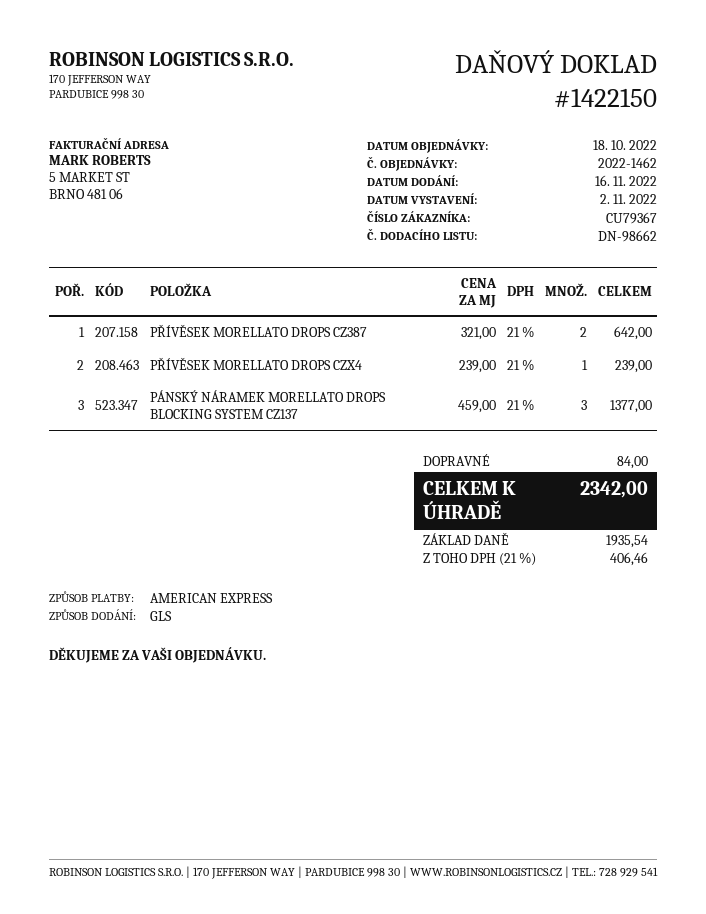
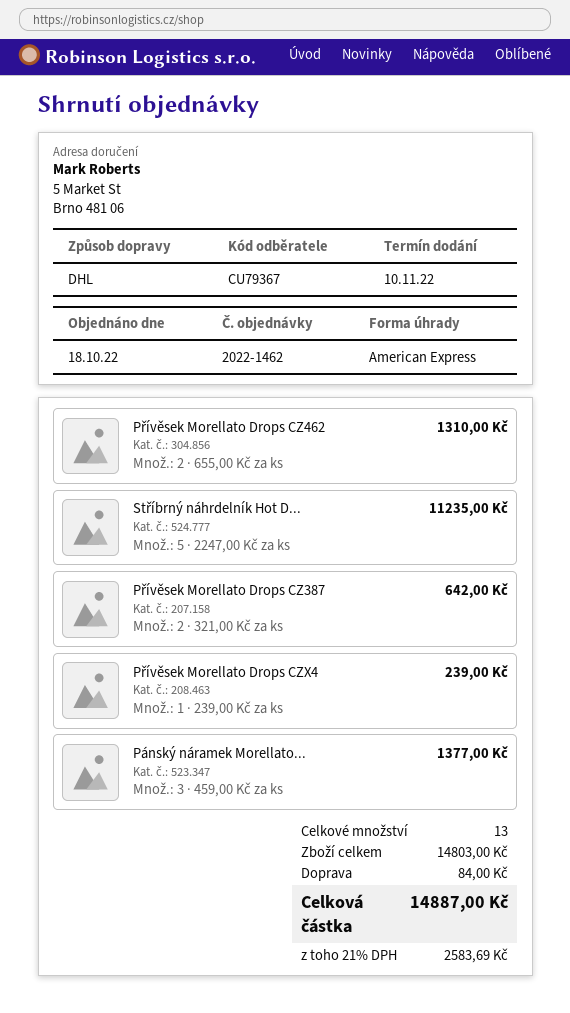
delivery date: 2022-11-16 -> 2022-11-10
shipping method: GLS -> DHL
Přívěsek Morellato Drops CZ462: none -> 2 x 655.00 = 1310.00
Stříbrný náhrdelník Hot D...: none -> 5 x 2247.00 = 11235.00
tax: 21% = 406.46 -> 21% = 2583.69
total: 2342.00 -> 14887.00

